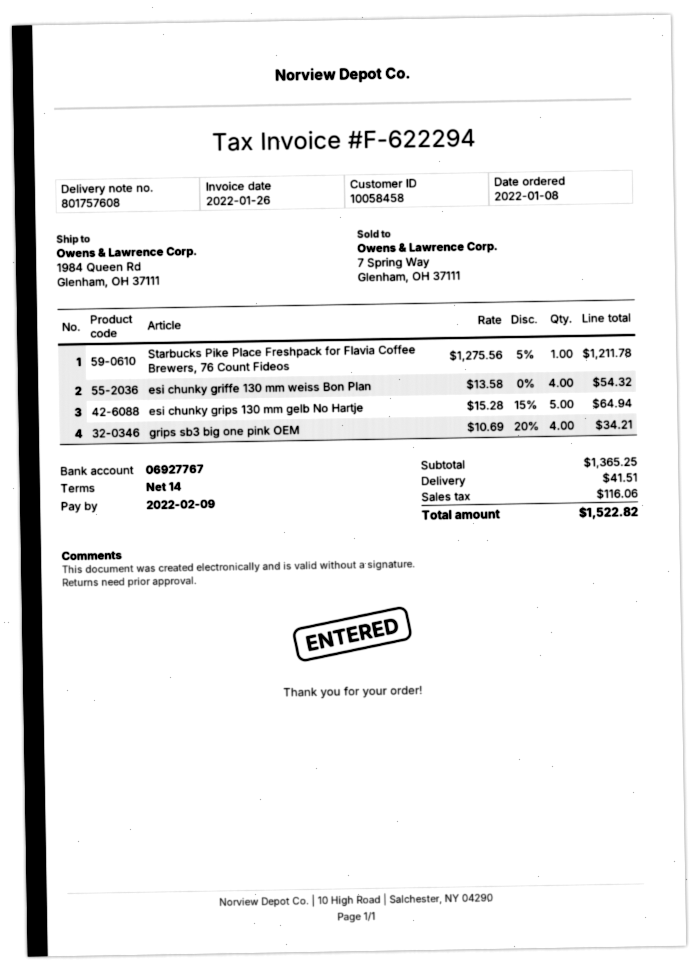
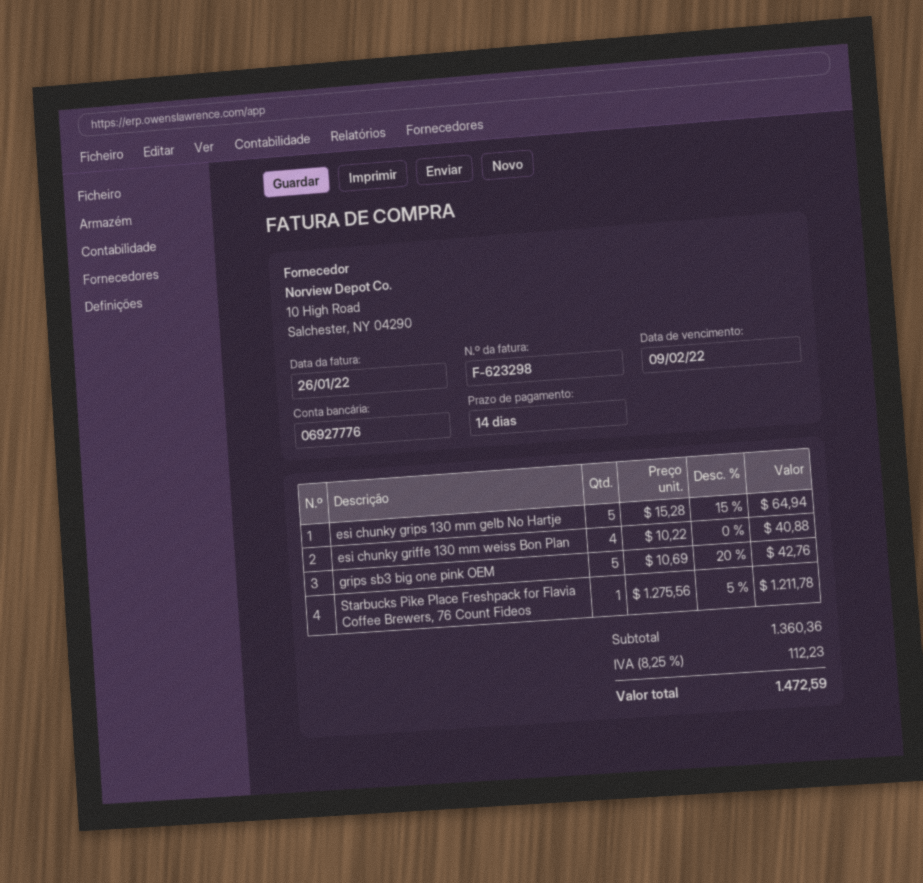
invoice number: F-622294 -> F-623298
bank account: 06927767 -> 06927776
esi chunky griffe 130 mm weiss Bon Plan: 4 x 13.58 = 54.32 -> 4 x 10.22 = 40.88
grips sb3 big one pink OEM: 4 x 10.69 - 20% = 34.21 -> 5 x 10.69 - 20% = 42.76
subtotal: 1365.25 -> 1360.36
shipping: 41.51 -> none
tax: 116.06 -> 112.23
total: 1522.82 -> 1472.59

